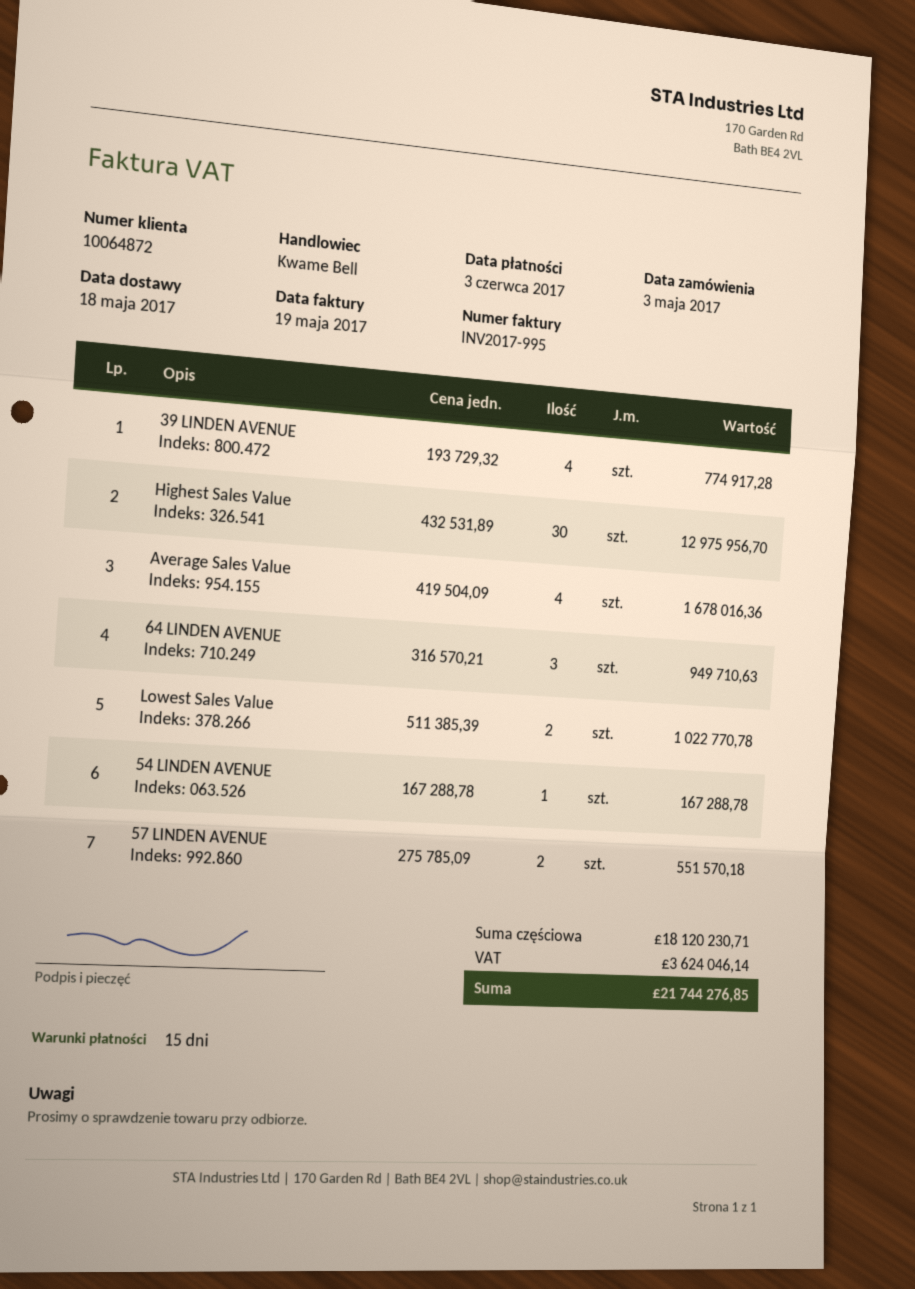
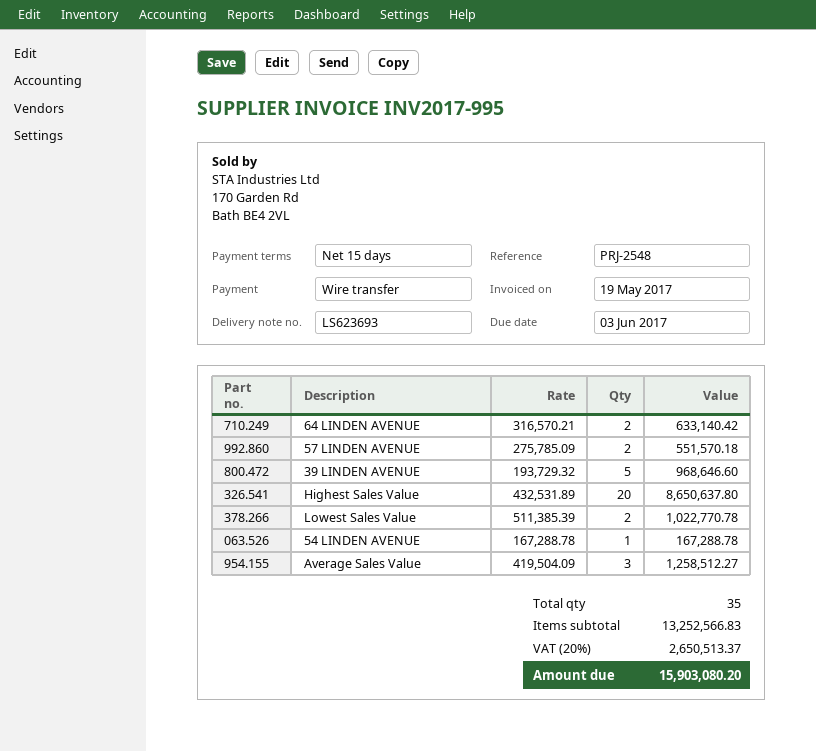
39 LINDEN AVENUE: 4 x 193729.32 = 774917.28 -> 5 x 193729.32 = 968646.60
Highest Sales Value: 30 x 432531.89 = 12975956.70 -> 20 x 432531.89 = 8650637.80
Average Sales Value: 4 x 419504.09 = 1678016.36 -> 3 x 419504.09 = 1258512.27
64 LINDEN AVENUE: 3 x 316570.21 = 949710.63 -> 2 x 316570.21 = 633140.42
subtotal: 18120230.71 -> 13252566.83
tax: 3624046.14 -> 2650513.37
total: 21744276.85 -> 15903080.20

